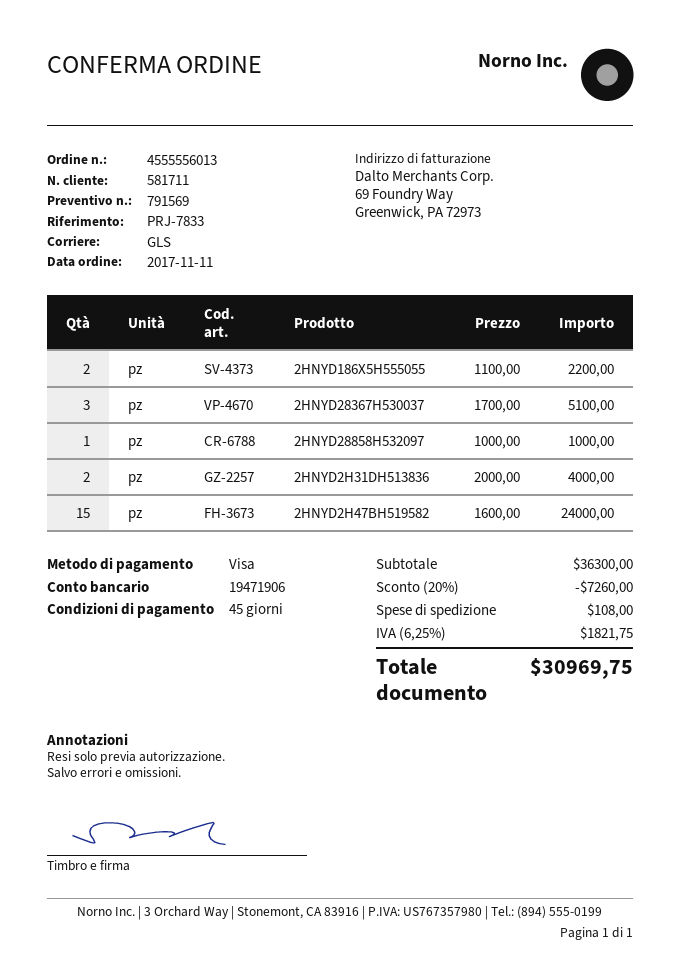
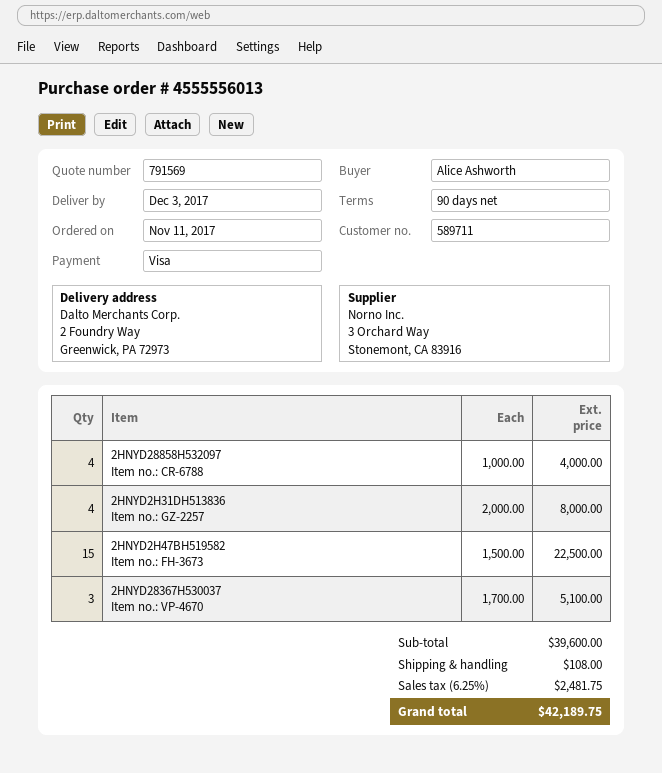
payment terms: 45 days -> 90 days
customer number: 581711 -> 589711
2HNYD186X5H555055: 2 x 1100.00 = 2200.00 -> none
2HNYD28858H532097: 1 x 1000.00 = 1000.00 -> 4 x 1000.00 = 4000.00
2HNYD2H31DH513836: 2 x 2000.00 = 4000.00 -> 4 x 2000.00 = 8000.00
2HNYD2H47BH519582: 15 x 1600.00 = 24000.00 -> 15 x 1500.00 = 22500.00
subtotal: 36300.00 -> 39600.00
discount: 20% = 7260.00 -> none
tax: 6.25% = 1821.75 -> 6.25% = 2481.75
total: 30969.75 -> 42189.75

